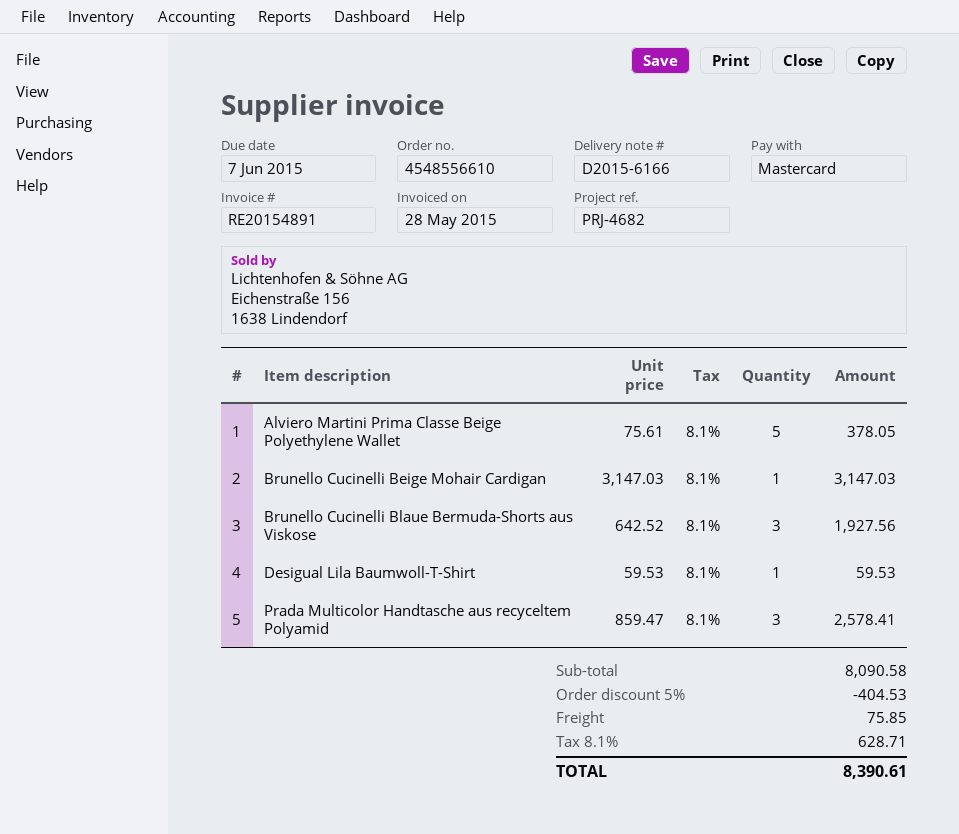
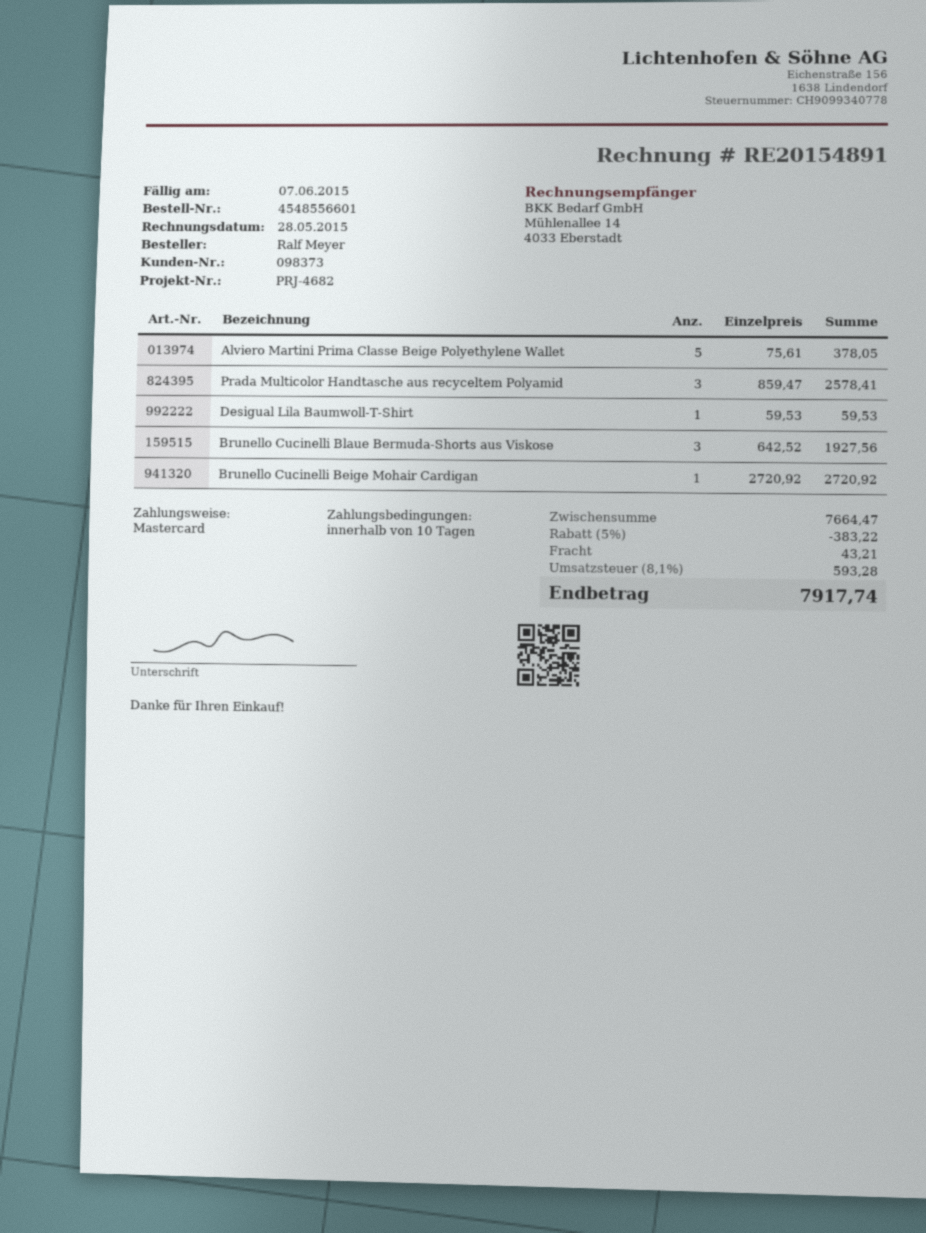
order number: 4548556610 -> 4548556601
Brunello Cucinelli Beige Mohair Cardigan: 1 x 3147.03 = 3147.03 -> 1 x 2720.92 = 2720.92
subtotal: 8090.58 -> 7664.47
discount: 5% = 404.53 -> 5% = 383.22
shipping: 75.85 -> 43.21
tax: 8.1% = 628.71 -> 8.1% = 593.28
total: 8390.61 -> 7917.74

